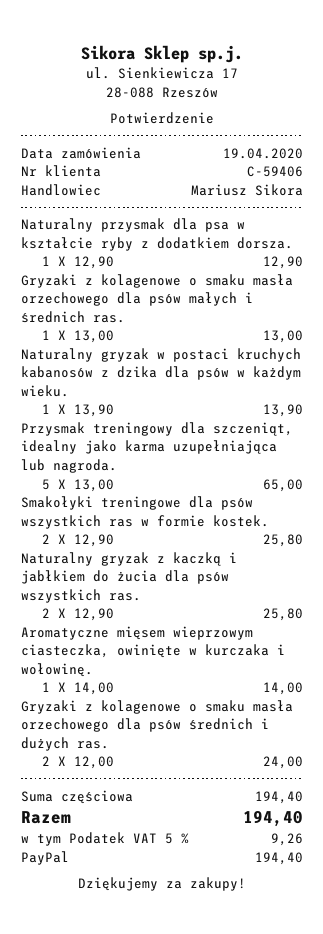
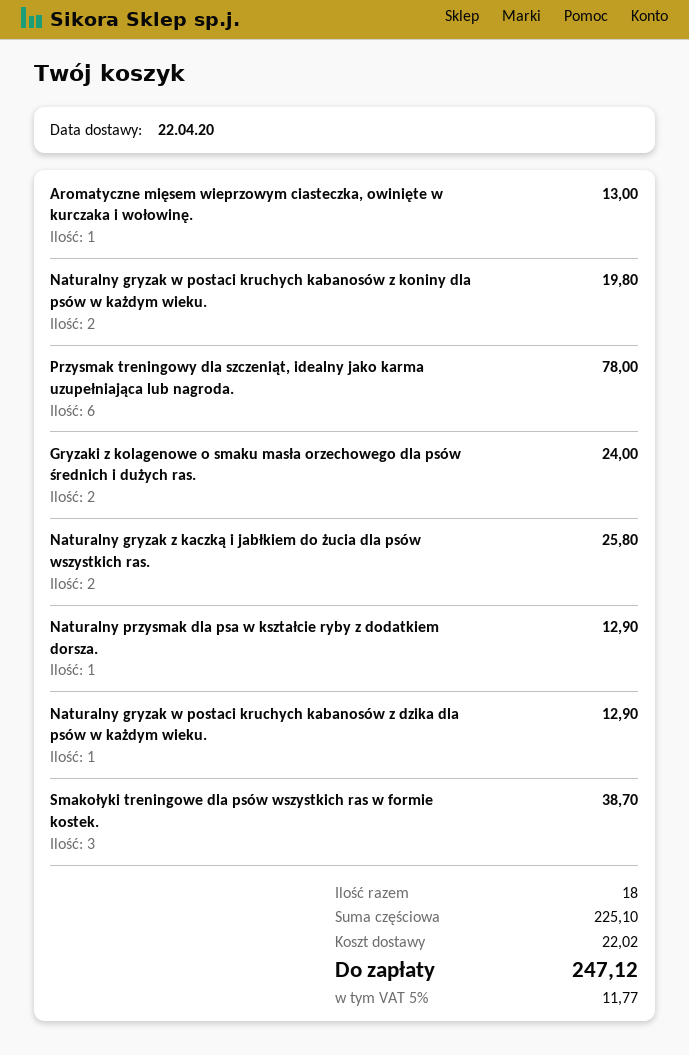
Gryzaki z kolagenowe o smaku masła orzechowego dla psów małych i średnich ras.: 1 for 13.00 -> none
Naturalny gryzak w postaci kruchych kabanosów z dzika dla psów w każdym wieku.: 1 for 13.90 -> 1 for 12.90
Przysmak treningowy dla szczeniąt, idealny jako karma uzupełniająca lub nagroda.: 5 for 65.00 -> 6 for 78.00
Smakołyki treningowe dla psów wszystkich ras w formie kostek.: 2 for 25.80 -> 3 for 38.70
Aromatyczne mięsem wieprzowym ciasteczka, owinięte w kurczaka i wołowinę.: 1 for 14.00 -> 1 for 13.00
Naturalny gryzak w postaci kruchych kabanosów z koniny dla psów w każdym wieku.: none -> 2 for 19.80
subtotal: 194.40 -> 225.10
shipping: none -> 22.02
tax: 5% = 9.26 -> 5% = 11.77
total: 194.40 -> 247.12

